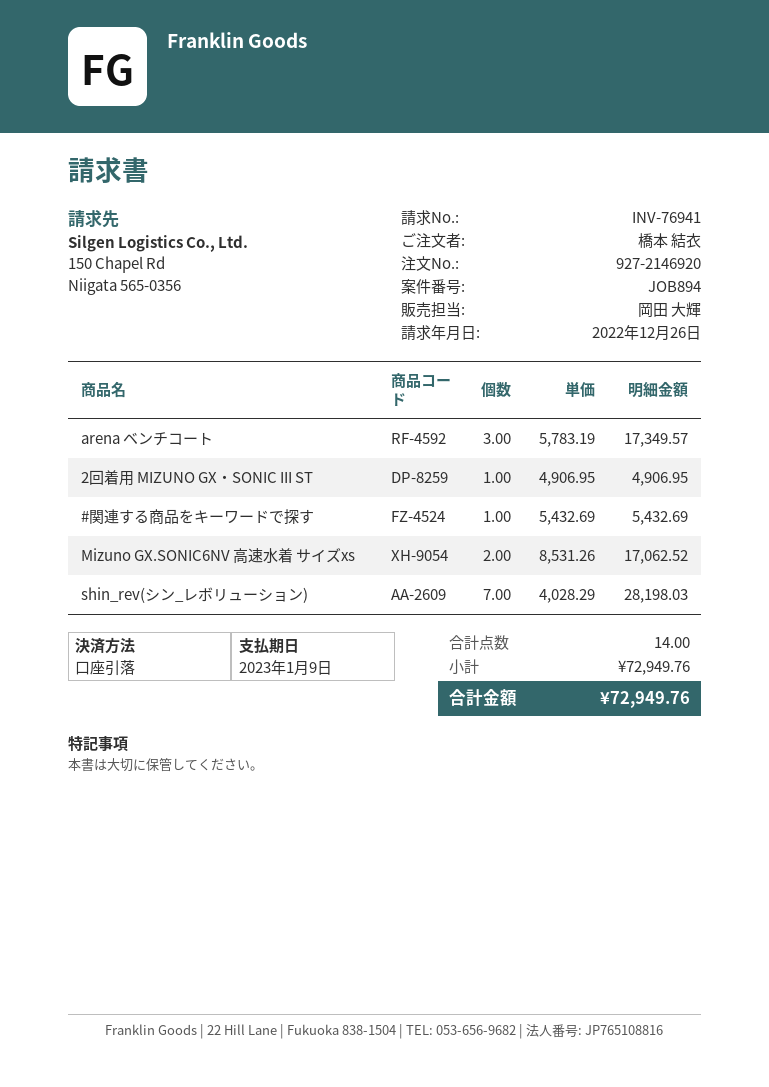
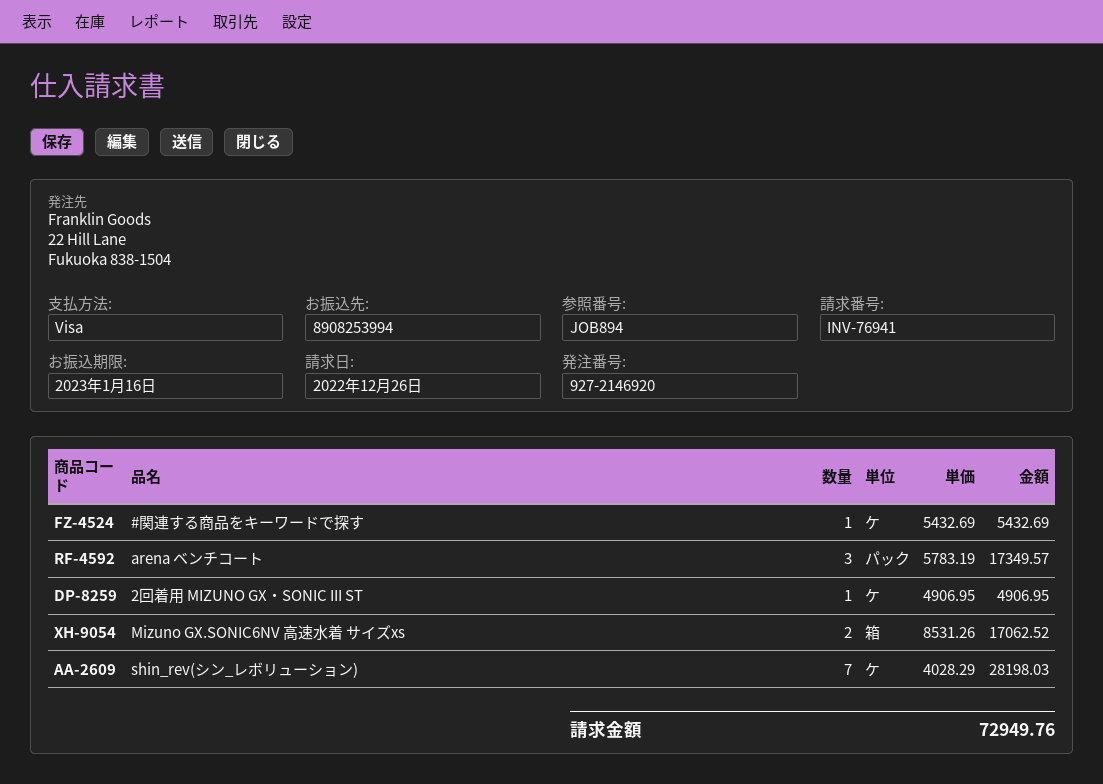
due date: 2023-01-09 -> 2023-01-16
payment method: direct debit -> Visa

